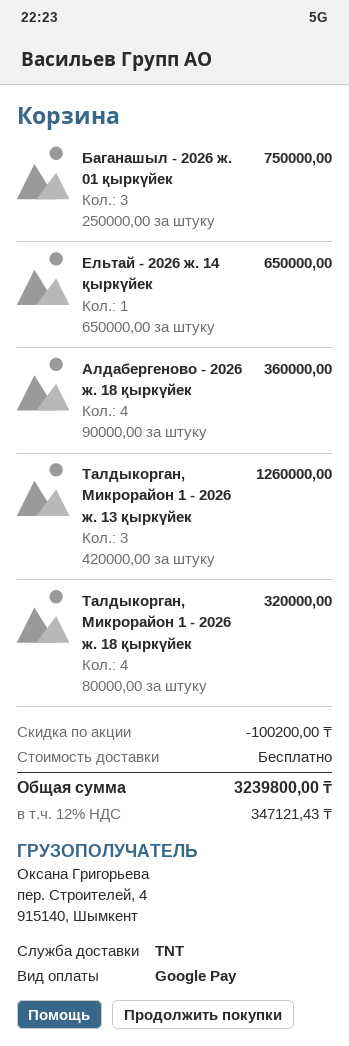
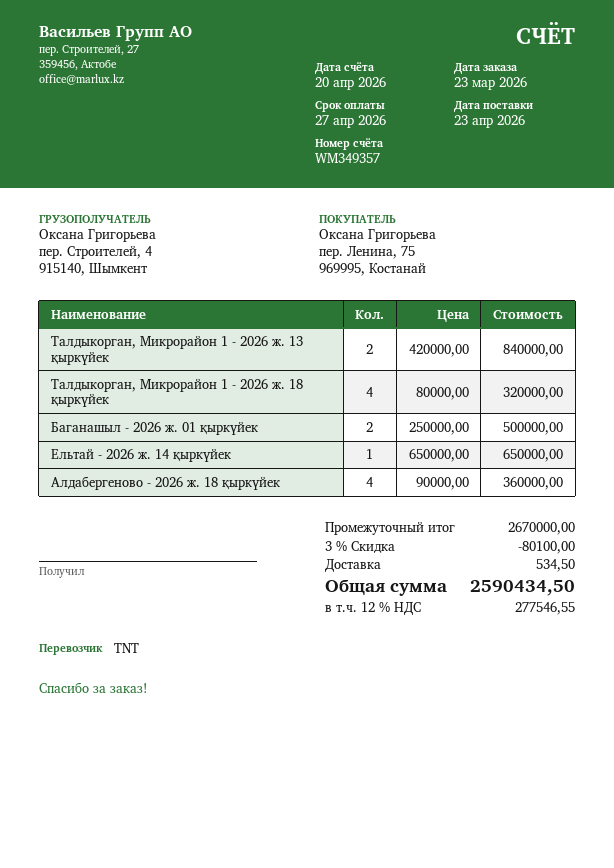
Баганашыл - 2026 ж. 01 қыркүйек: 3 x 250000.00 = 750000.00 -> 2 x 250000.00 = 500000.00
Талдыкорган, Микрорайон 1 - 2026 ж. 13 қыркүйек: 3 x 420000.00 = 1260000.00 -> 2 x 420000.00 = 840000.00
discount: 100200.00 -> 80100.00
shipping: 0.00 -> 534.50
tax: 12% = 347121.43 -> 12% = 277546.55
total: 3239800.00 -> 2590434.50

